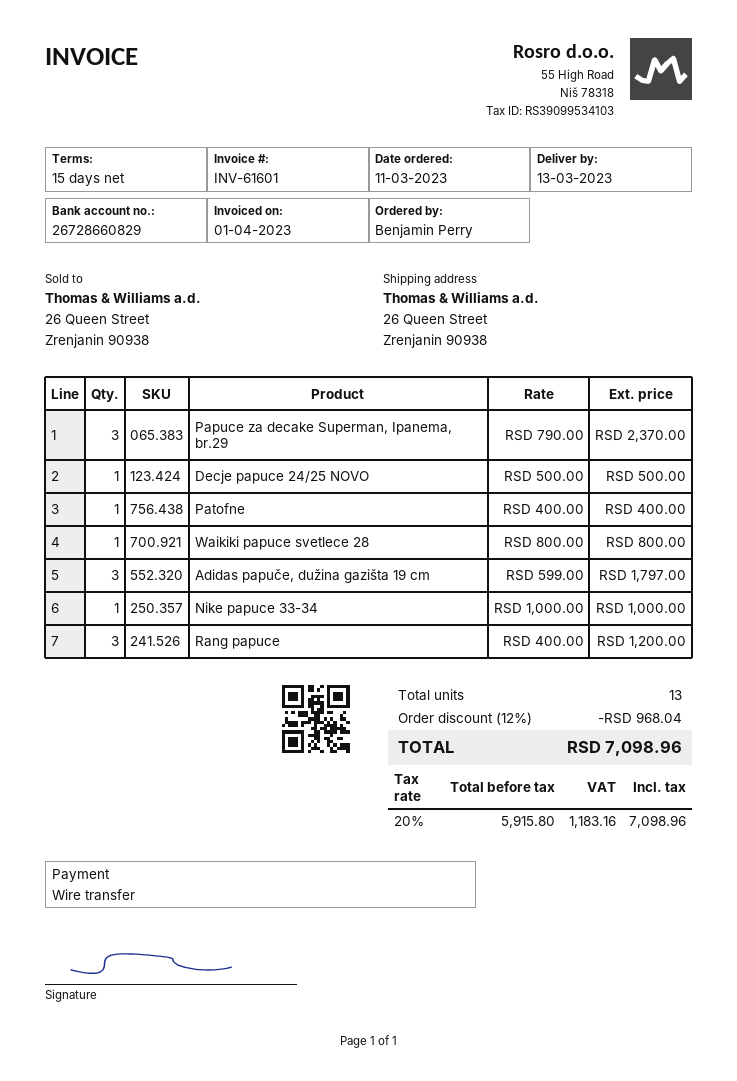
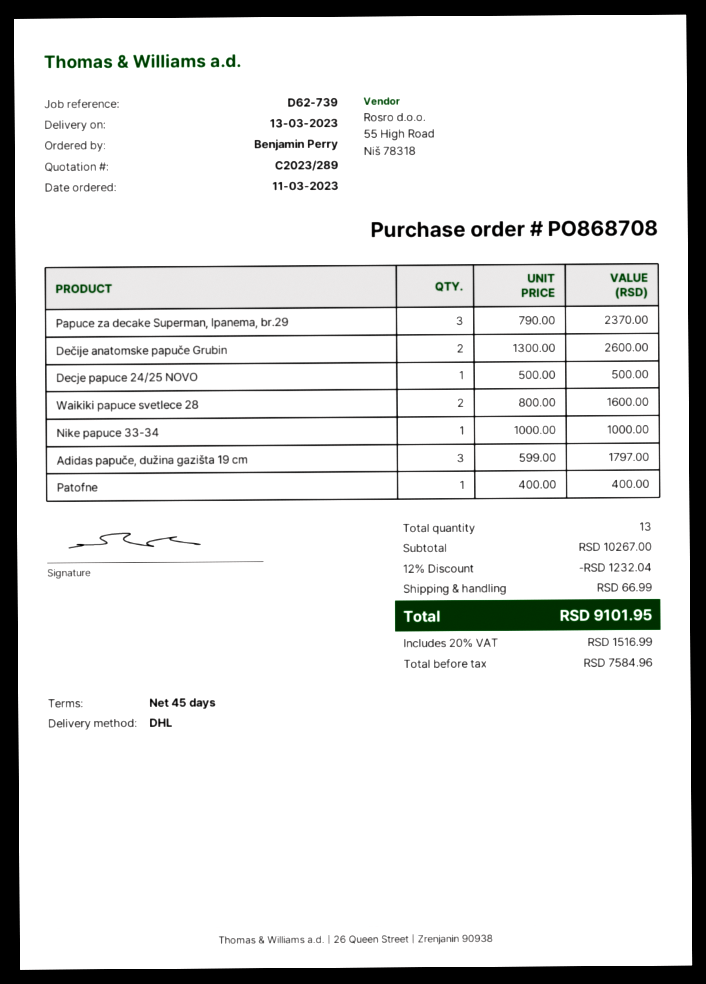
payment terms: 15 days -> 45 days
Waikiki papuce svetlece 28: 1 x 800.00 = 800.00 -> 2 x 800.00 = 1600.00
Rang papuce: 3 x 400.00 = 1200.00 -> none
Dečije anatomske papuče Grubin: none -> 2 x 1300.00 = 2600.00
discount: 12% = 968.04 -> 12% = 1232.04
shipping: none -> 66.99
net: 5915.80 -> 7584.96
tax: 20% = 1183.16 -> 20% = 1516.99
total: 7098.96 -> 9101.95

